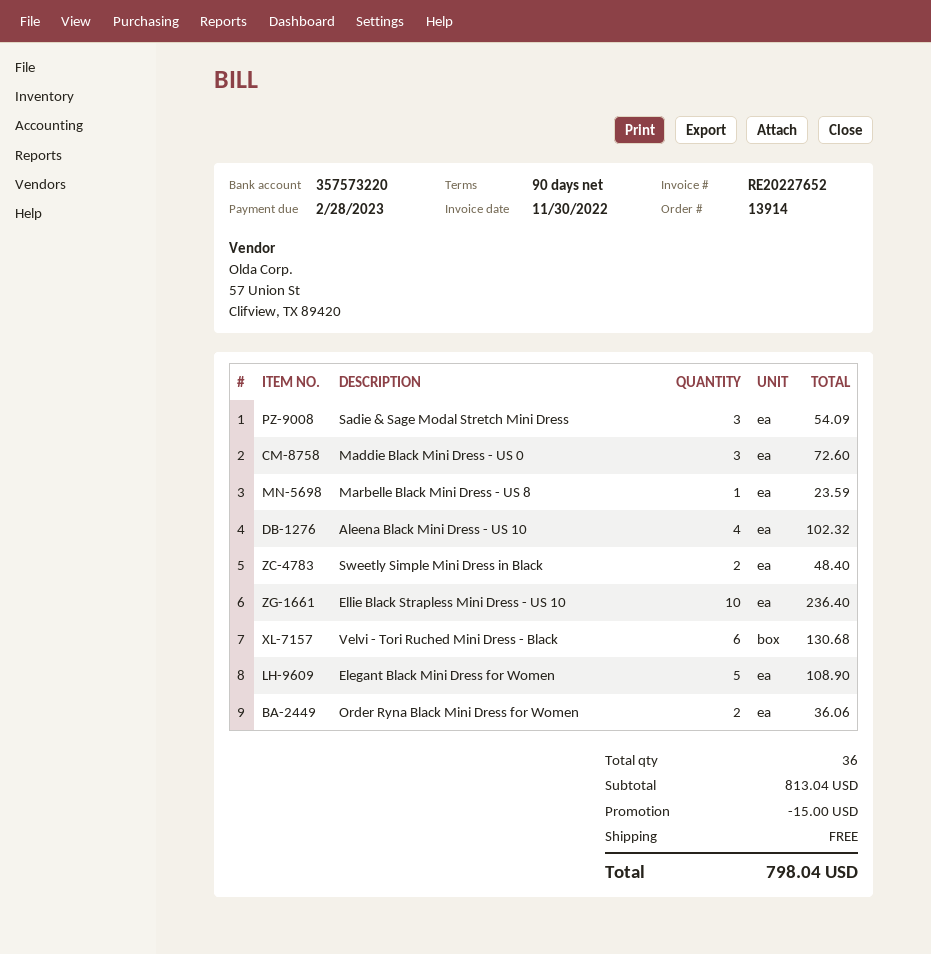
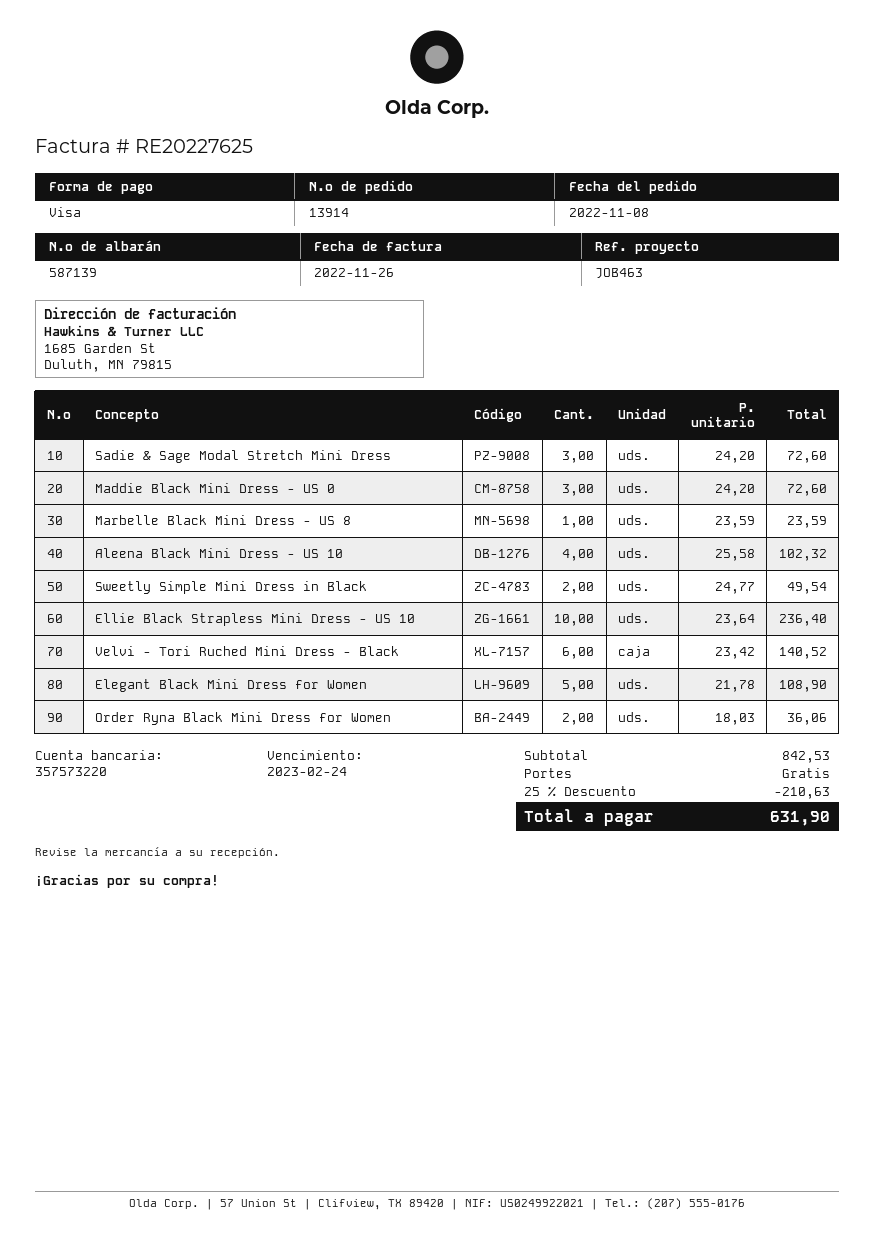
invoice number: RE20227652 -> RE20227625
invoice date: 2022-11-30 -> 2022-11-26
due date: 2023-02-28 -> 2023-02-24
Sadie & Sage Modal Stretch Mini Dress: 3 for 54.09 -> 3 for 72.60
Sweetly Simple Mini Dress in Black: 2 for 48.40 -> 2 for 49.54
Velvi - Tori Ruched Mini Dress - Black: 6 for 130.68 -> 6 for 140.52
subtotal: 813.04 -> 842.53
discount: 15.00 -> 210.63
total: 798.04 -> 631.90

